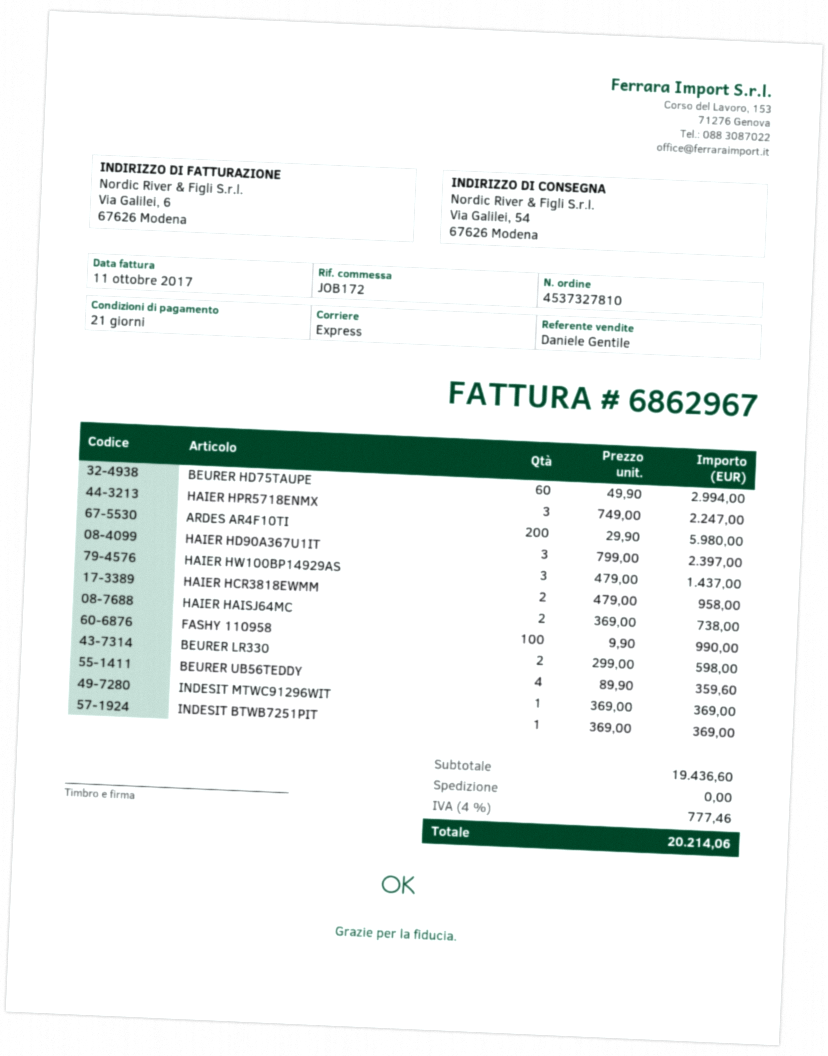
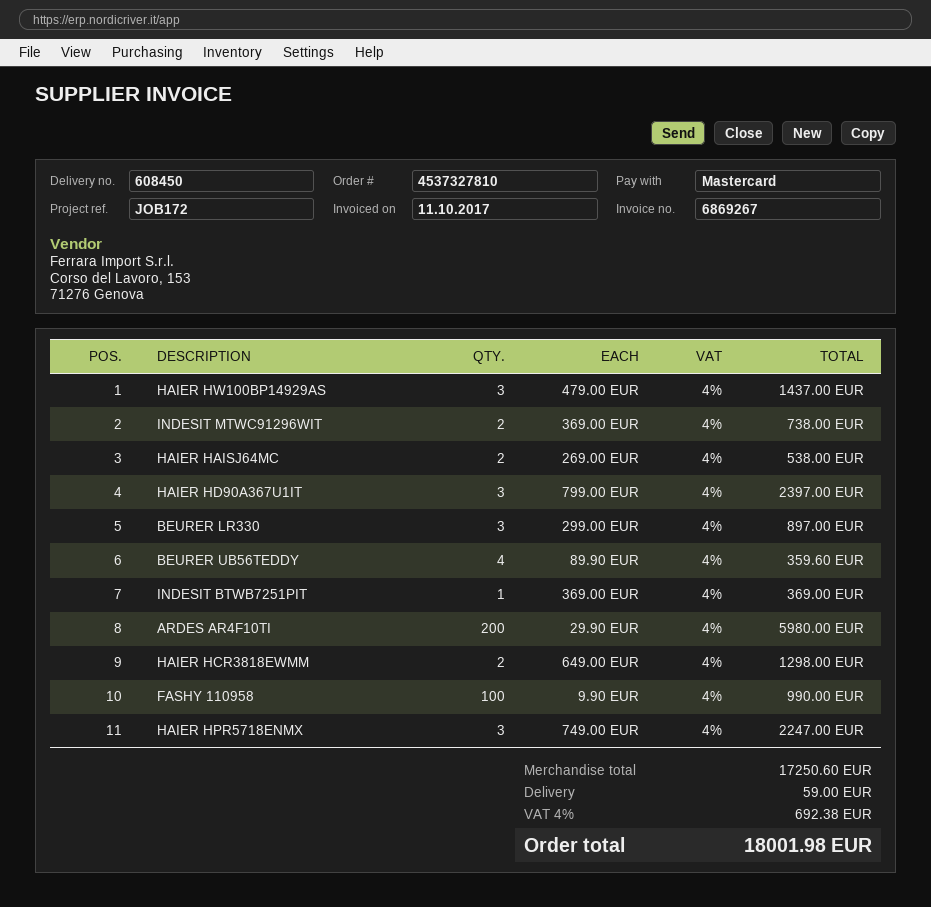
invoice number: 6862967 -> 6869267
BEURER HD75TAUPE: 60 x 49.90 = 2994.00 -> none
HAIER HCR3818EWMM: 2 x 479.00 = 958.00 -> 2 x 649.00 = 1298.00
HAIER HAISJ64MC: 2 x 369.00 = 738.00 -> 2 x 269.00 = 538.00
BEURER LR330: 2 x 299.00 = 598.00 -> 3 x 299.00 = 897.00
INDESIT MTWC91296WIT: 1 x 369.00 = 369.00 -> 2 x 369.00 = 738.00
subtotal: 19436.60 -> 17250.60
shipping: 0.00 -> 59.00
tax: 4% = 777.46 -> 4% = 692.38
total: 20214.06 -> 18001.98

